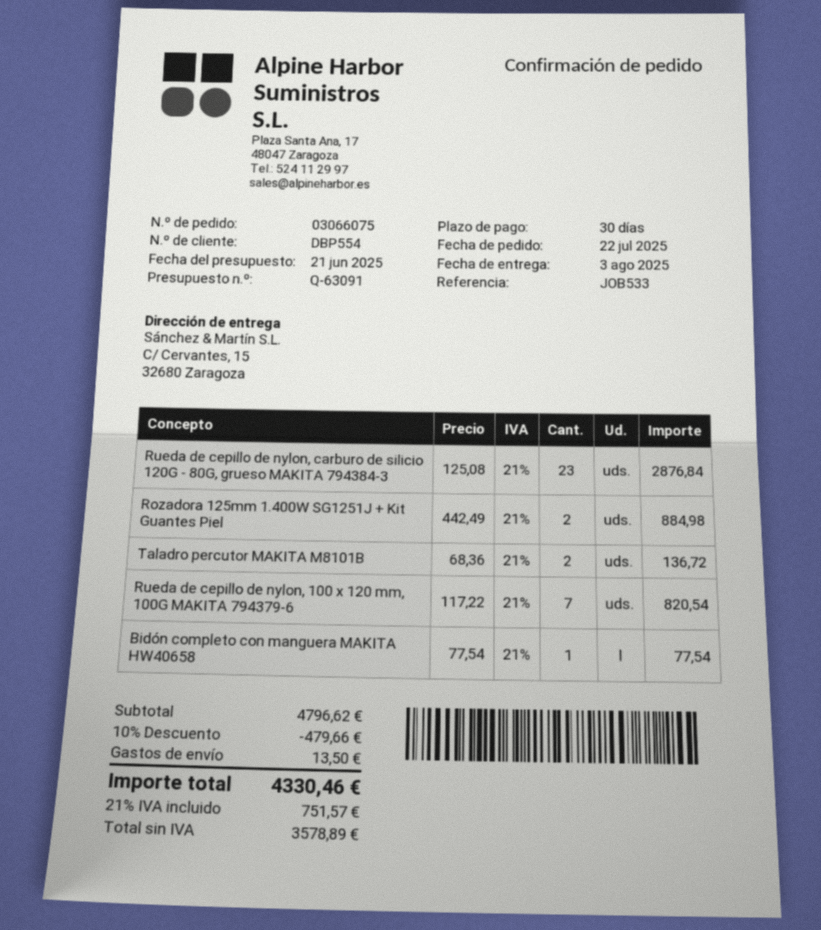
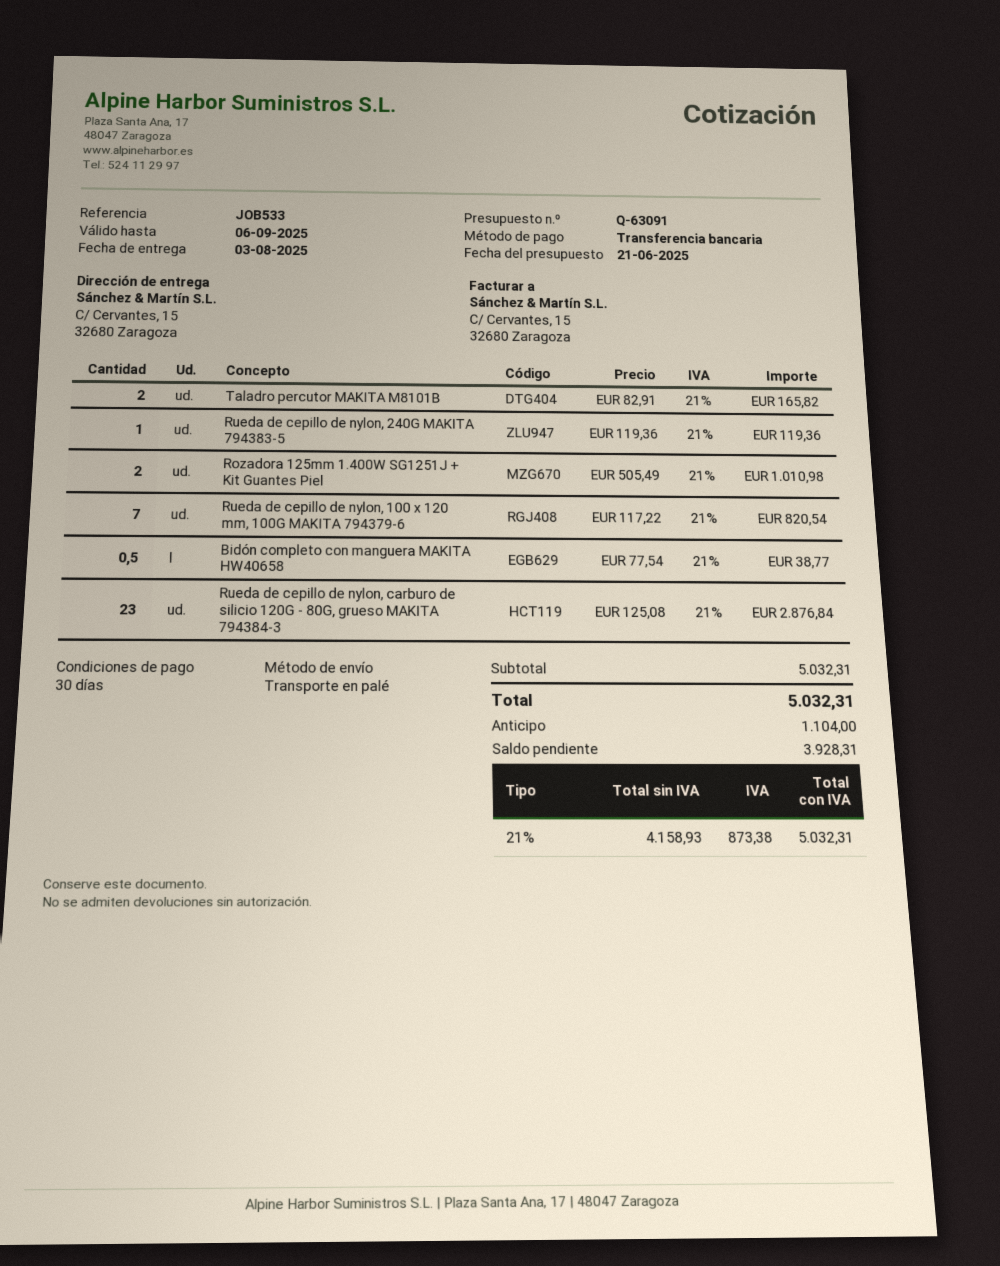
Rozadora 125mm 1.400W SG1251J + Kit Guantes Piel: 2 x 442.49 = 884.98 -> 2 x 505.49 = 1010.98
Taladro percutor MAKITA M8101B: 2 x 68.36 = 136.72 -> 2 x 82.91 = 165.82
Bidón completo con manguera MAKITA HW40658: 1 x 77.54 = 77.54 -> 0.5 x 77.54 = 38.77
Rueda de cepillo de nylon, 240G MAKITA 794383-5: none -> 1 x 119.36 = 119.36
subtotal: 4796.62 -> 5032.31
discount: 10% = 479.66 -> none
shipping: 13.50 -> none
net: 3578.89 -> 4158.93
tax: 21% = 751.57 -> 21% = 873.38
total: 4330.46 -> 5032.31

